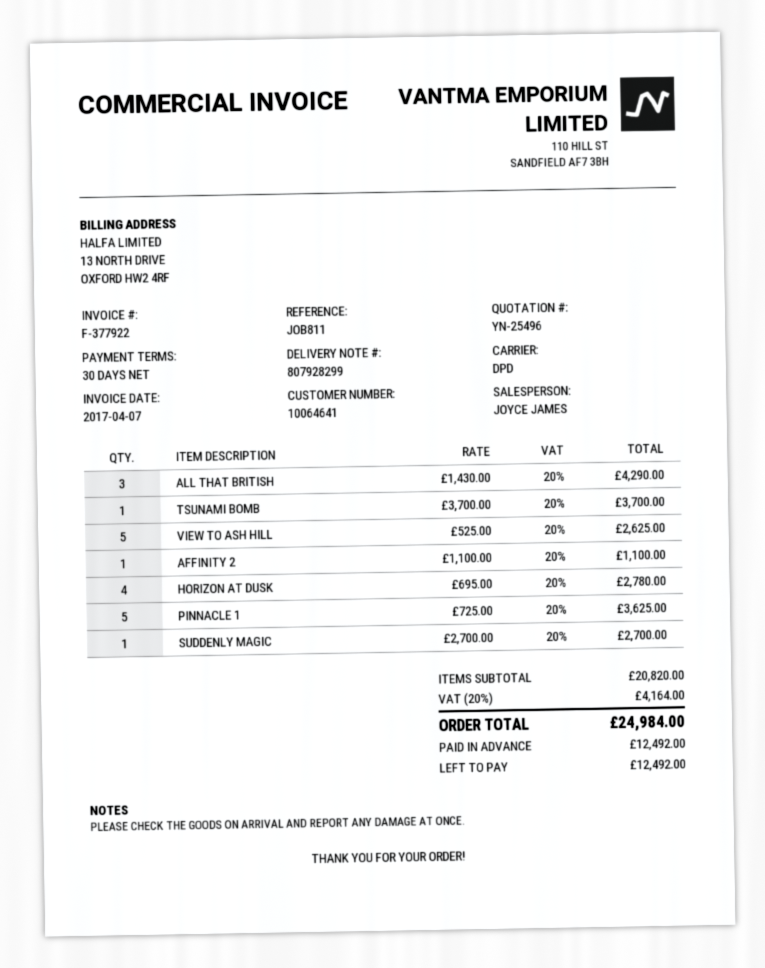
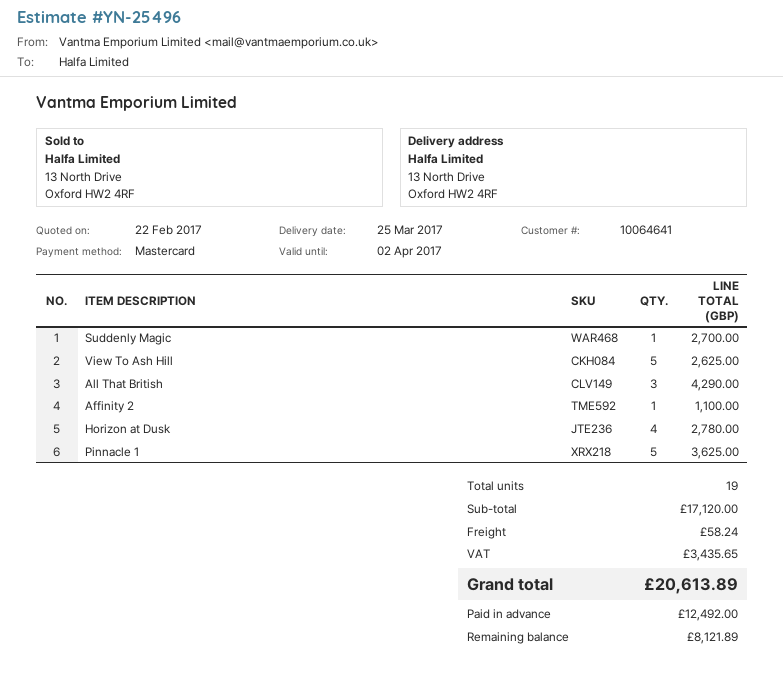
TSUNAMI BOMB: 1 for 3700.00 -> none
subtotal: 20820.00 -> 17120.00
shipping: none -> 58.24
tax: 4164.00 -> 3435.65
total: 24984.00 -> 20613.89
balance: 12492.00 -> 8121.89

